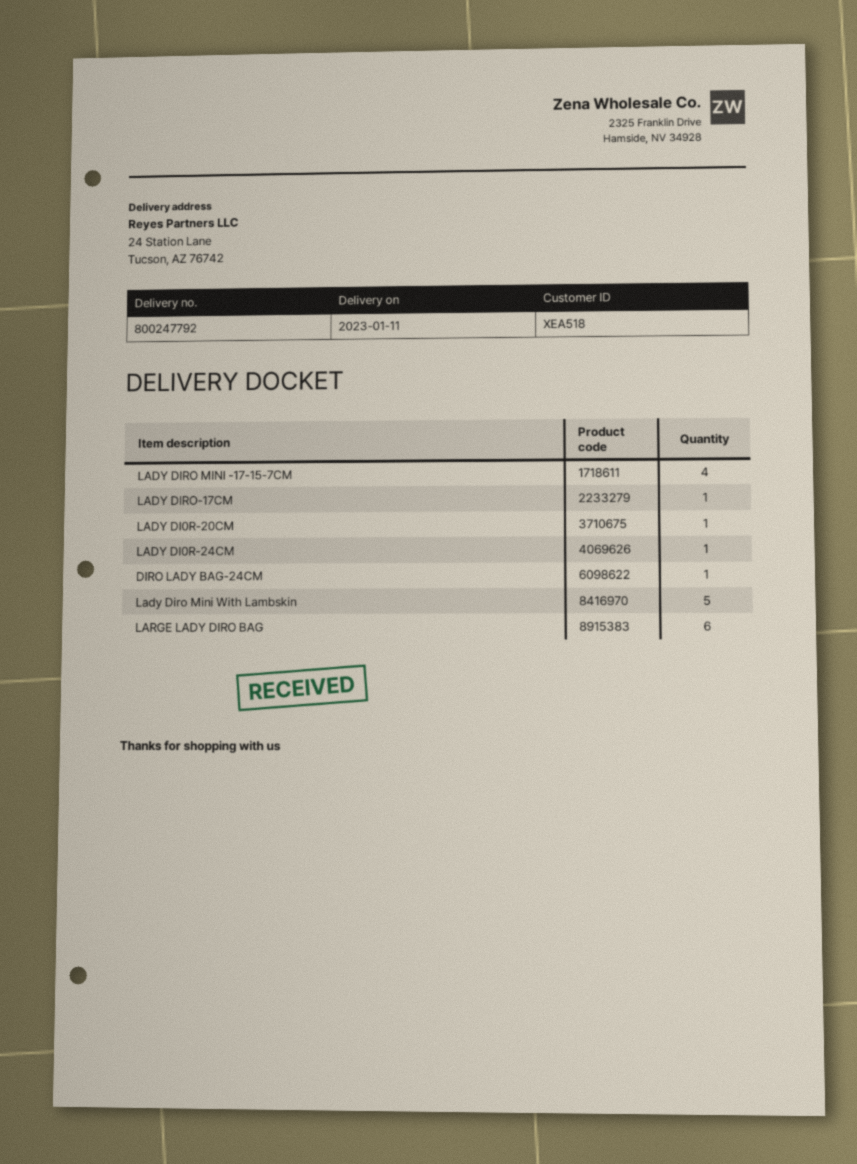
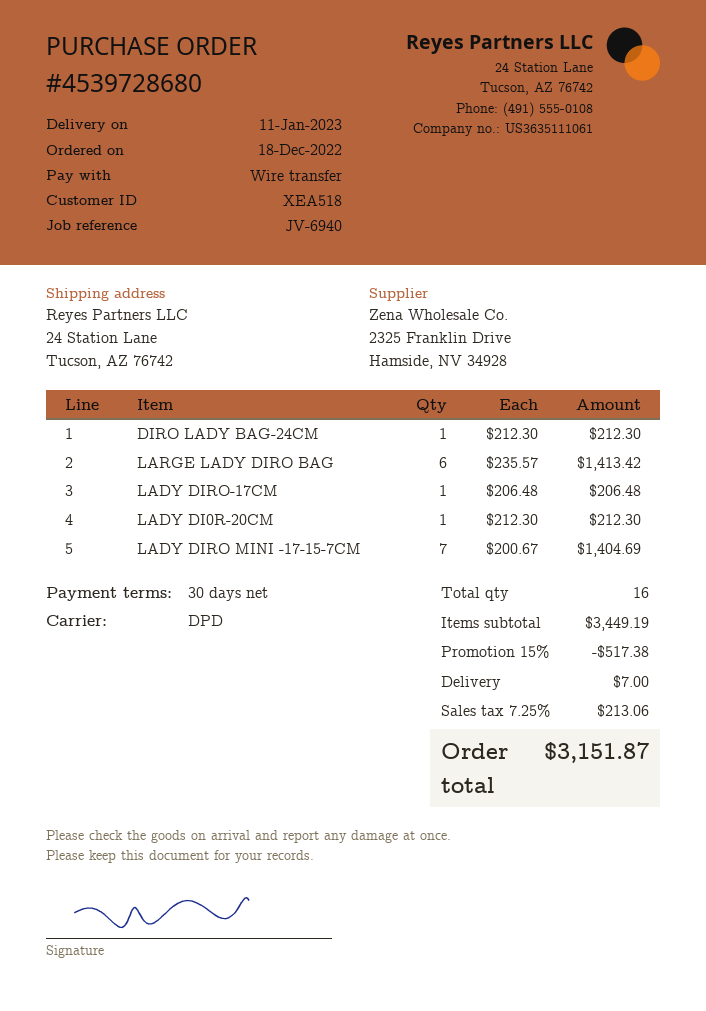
LADY DIRO MINI -17-15-7CM: 4 -> 7
LADY DI0R-24CM: 1 -> none
Lady Diro Mini With Lambskin: 5 -> none

